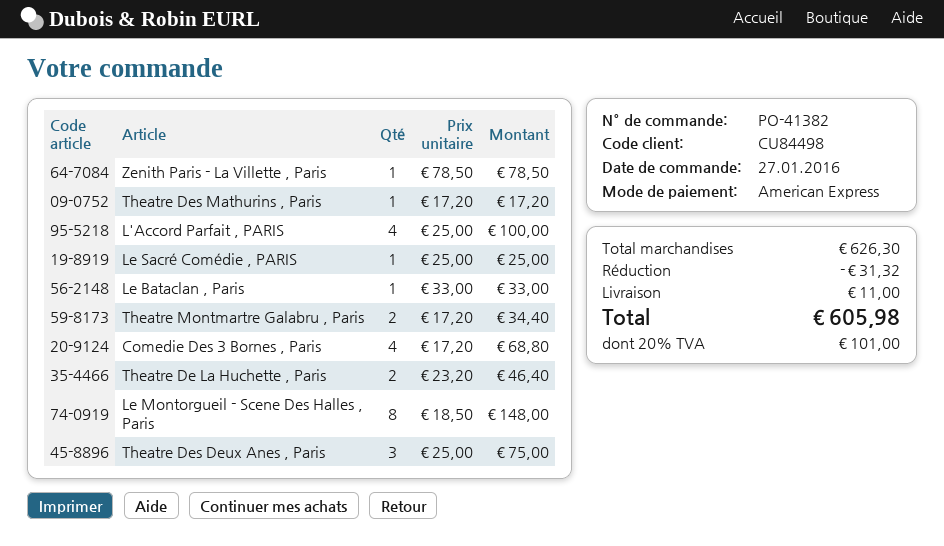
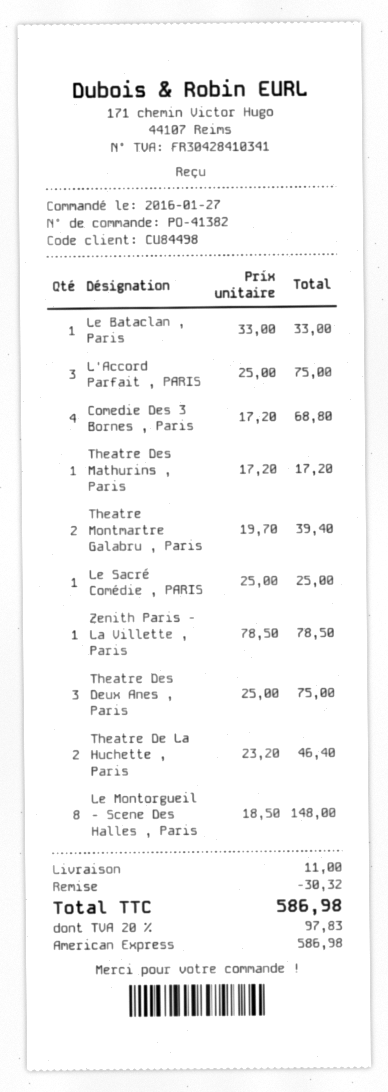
L'Accord Parfait , PARIS: 4 x 25.00 = 100.00 -> 3 x 25.00 = 75.00
Theatre Montmartre Galabru , Paris: 2 x 17.20 = 34.40 -> 2 x 19.70 = 39.40
discount: 31.32 -> 30.32
tax: 20% = 101.00 -> 20% = 97.83
total: 605.98 -> 586.98

